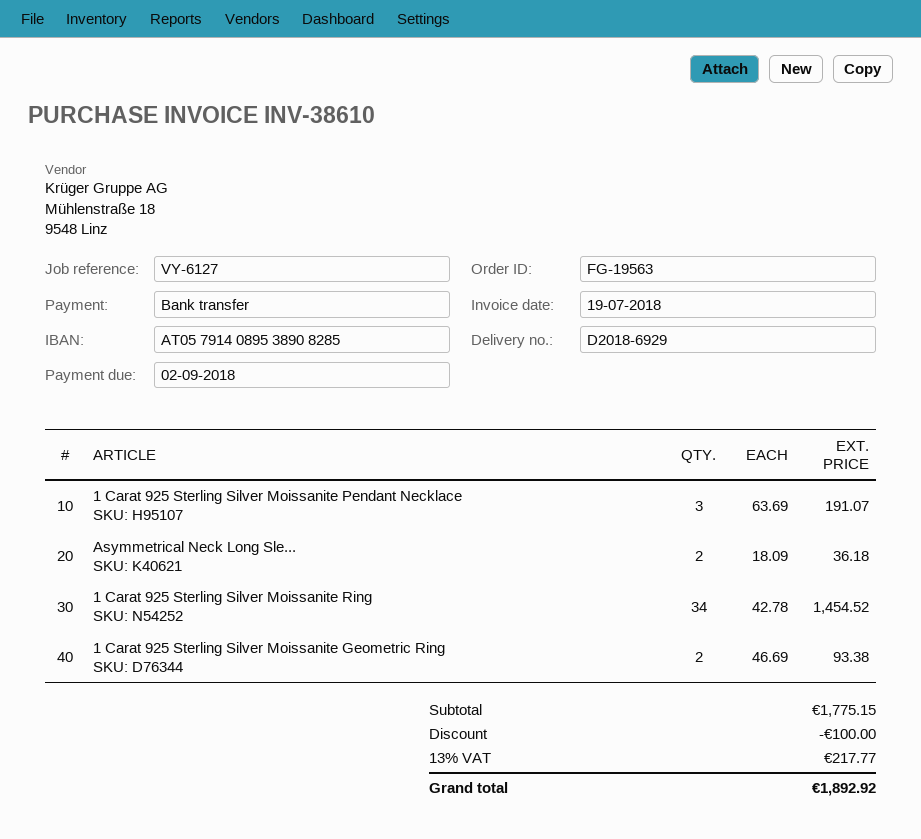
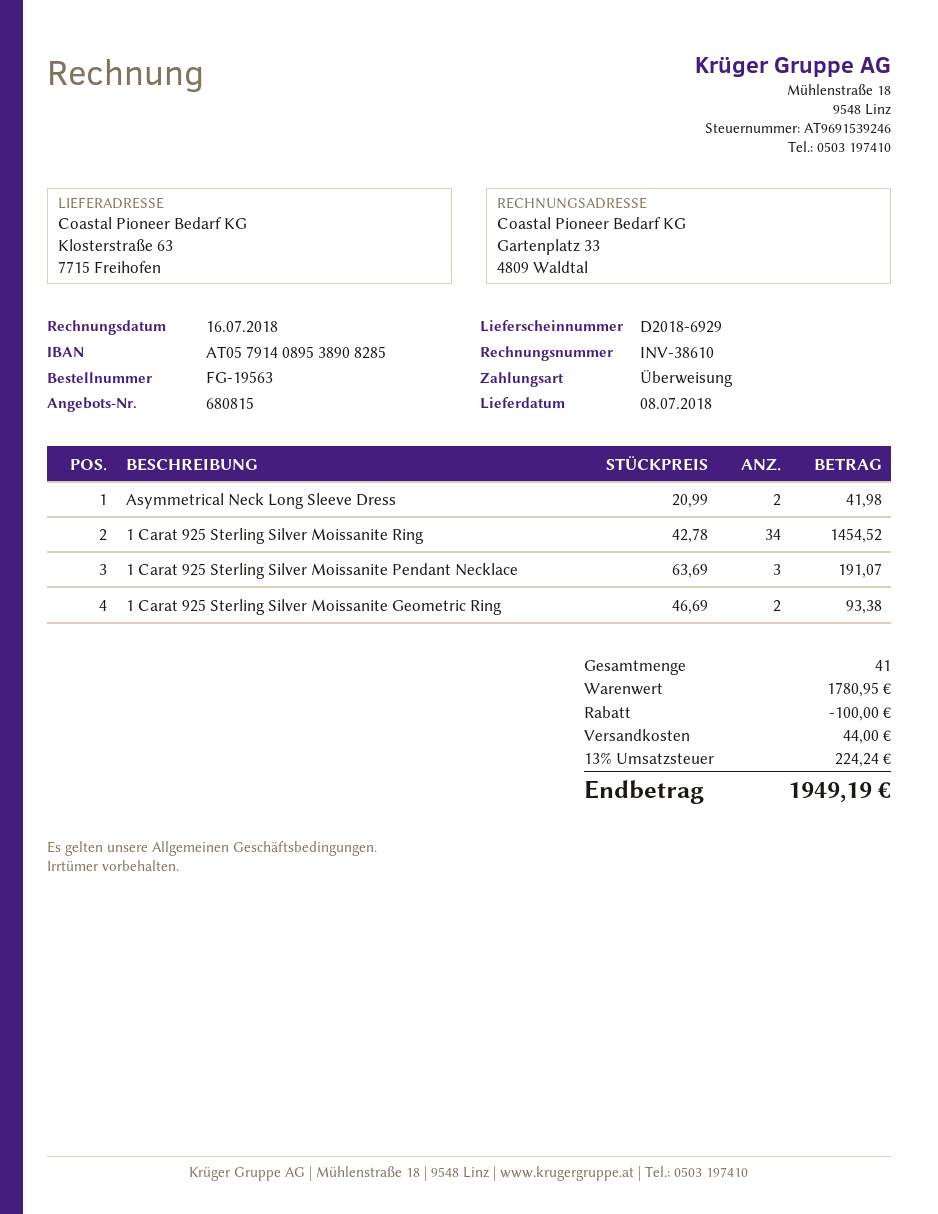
invoice date: 2018-07-19 -> 2018-07-16
Asymmetrical Neck Long Sle...: 2 x 18.09 = 36.18 -> 2 x 20.99 = 41.98
subtotal: 1775.15 -> 1780.95
shipping: none -> 44.00
tax: 13% = 217.77 -> 13% = 224.24
total: 1892.92 -> 1949.19

